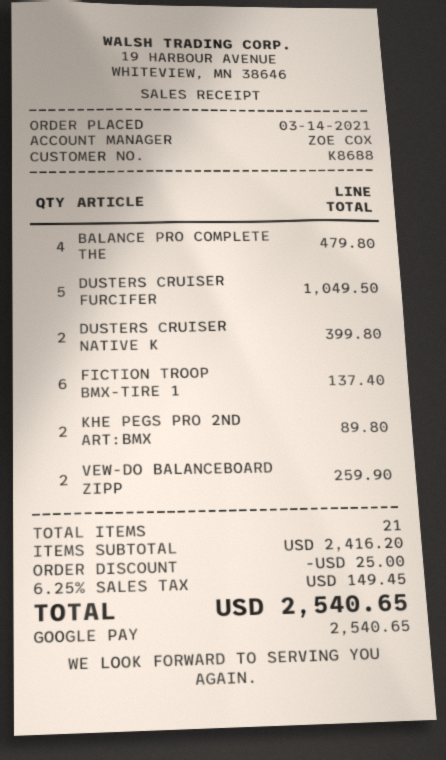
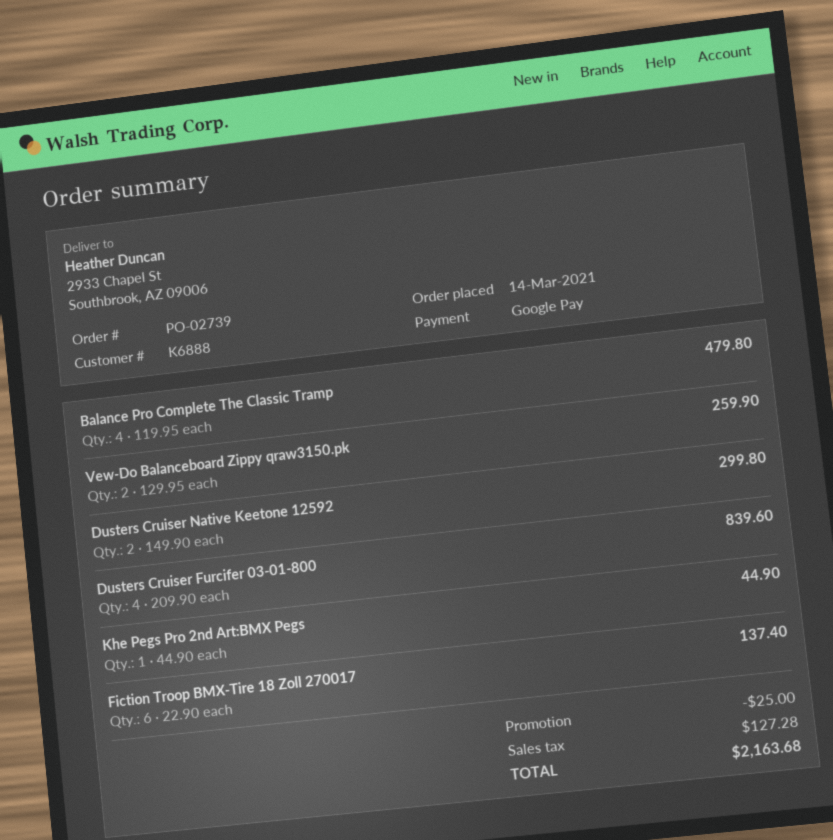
customer number: K8688 -> K6888
DUSTERS CRUISER FURCIFER: 5 for 1049.50 -> 4 for 839.60
DUSTERS CRUISER NATIVE K: 2 for 399.80 -> 2 for 299.80
KHE PEGS PRO 2ND ART:BMX: 2 for 89.80 -> 1 for 44.90
tax: 149.45 -> 127.28
total: 2540.65 -> 2163.68

